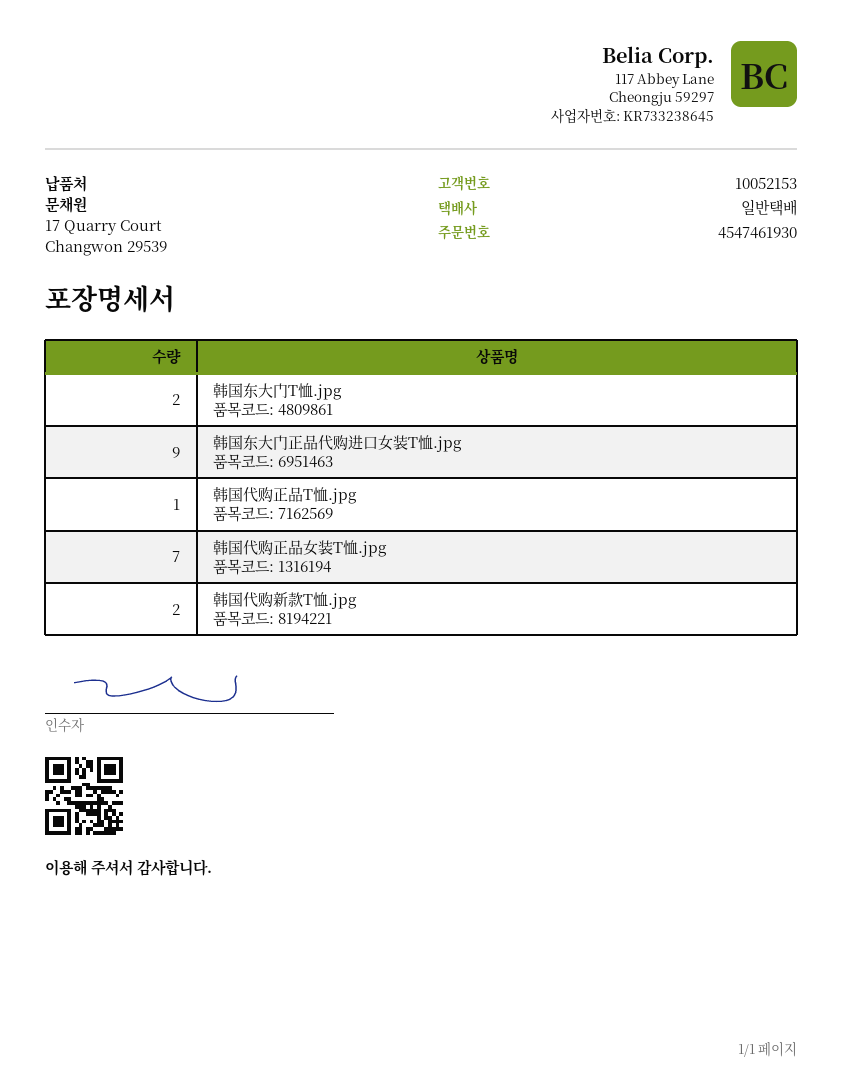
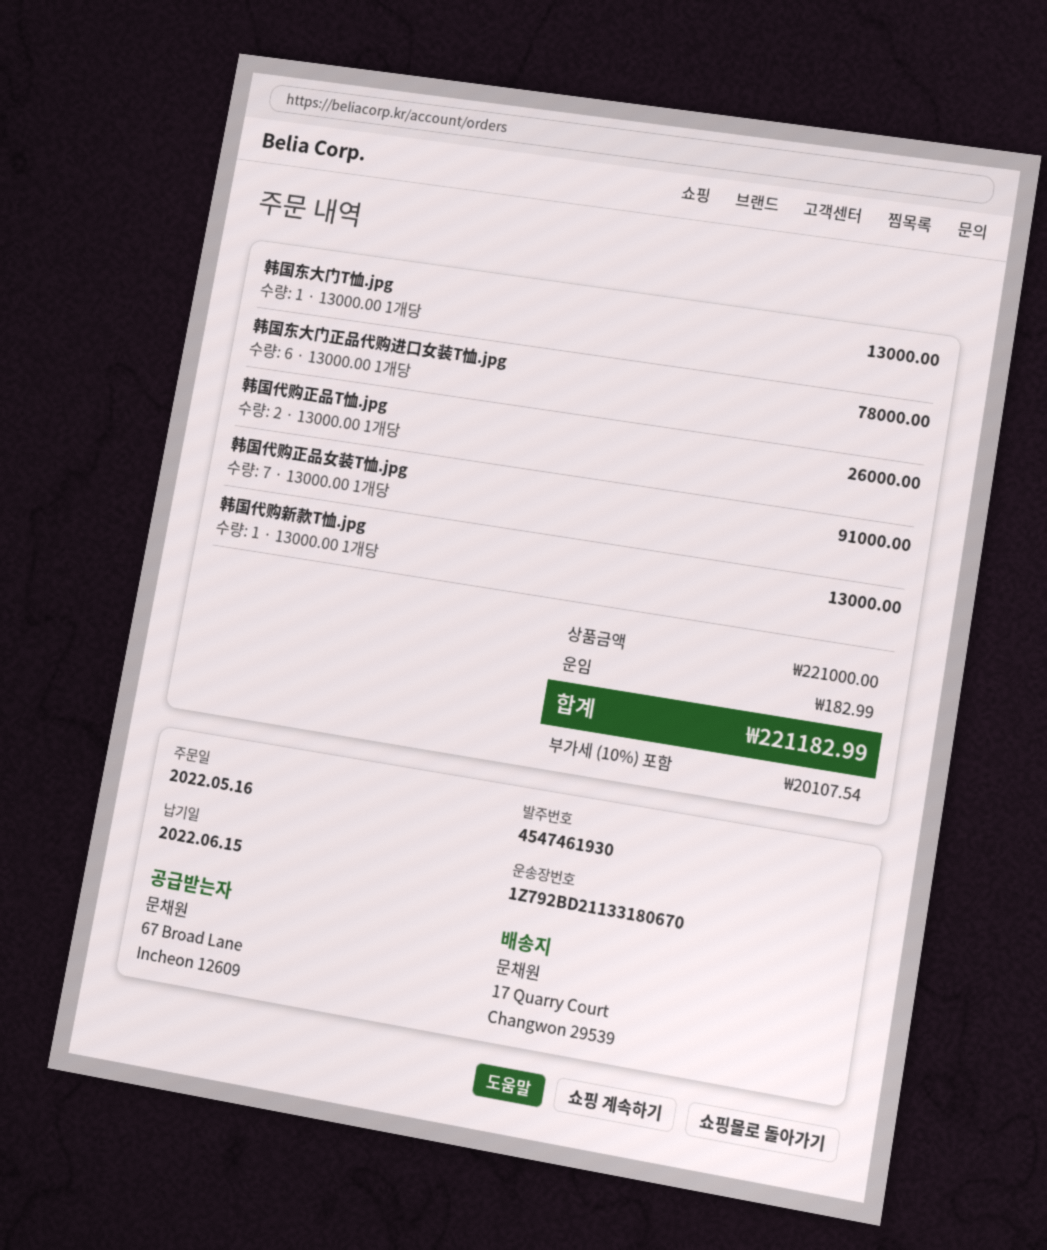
韩国东大门T恤.jpg: 2 -> 1
韩国东大门正品代购进口女装T恤.jpg: 9 -> 6
韩国代购正品T恤.jpg: 1 -> 2
韩国代购新款T恤.jpg: 2 -> 1

